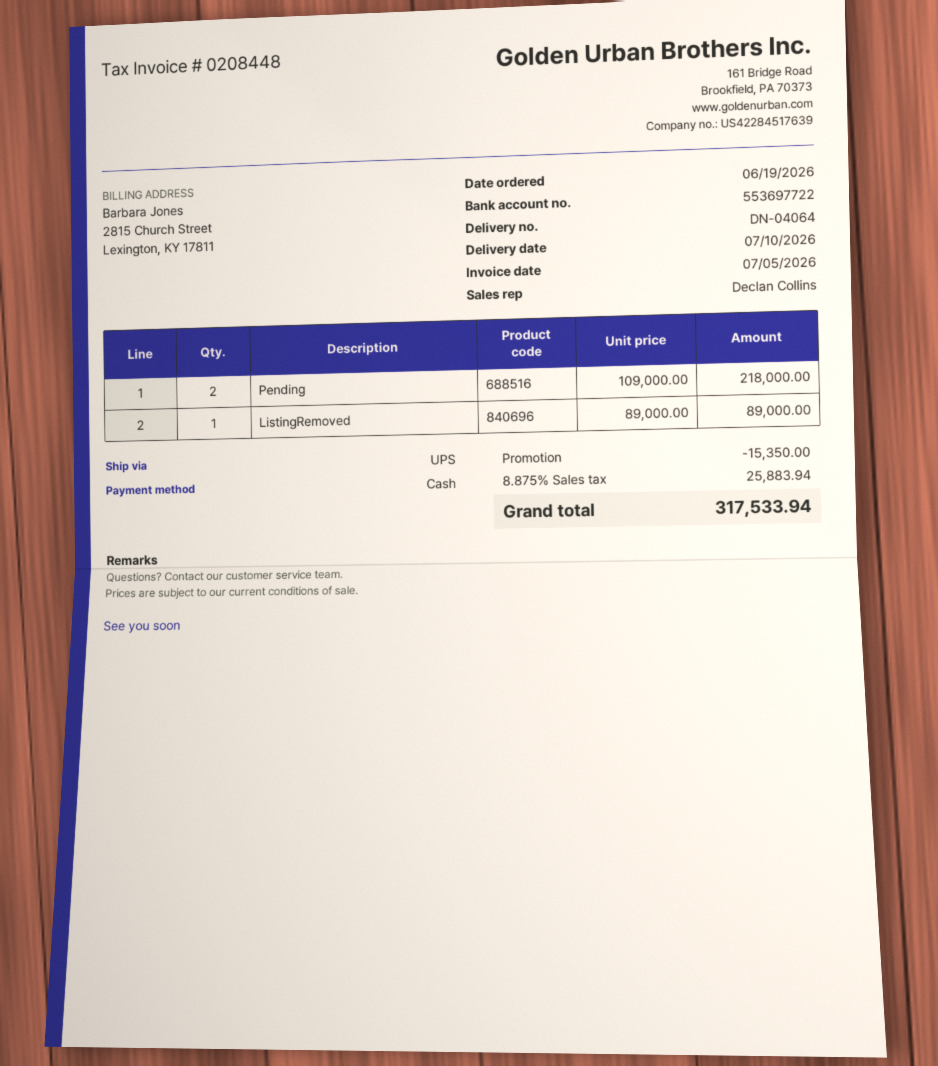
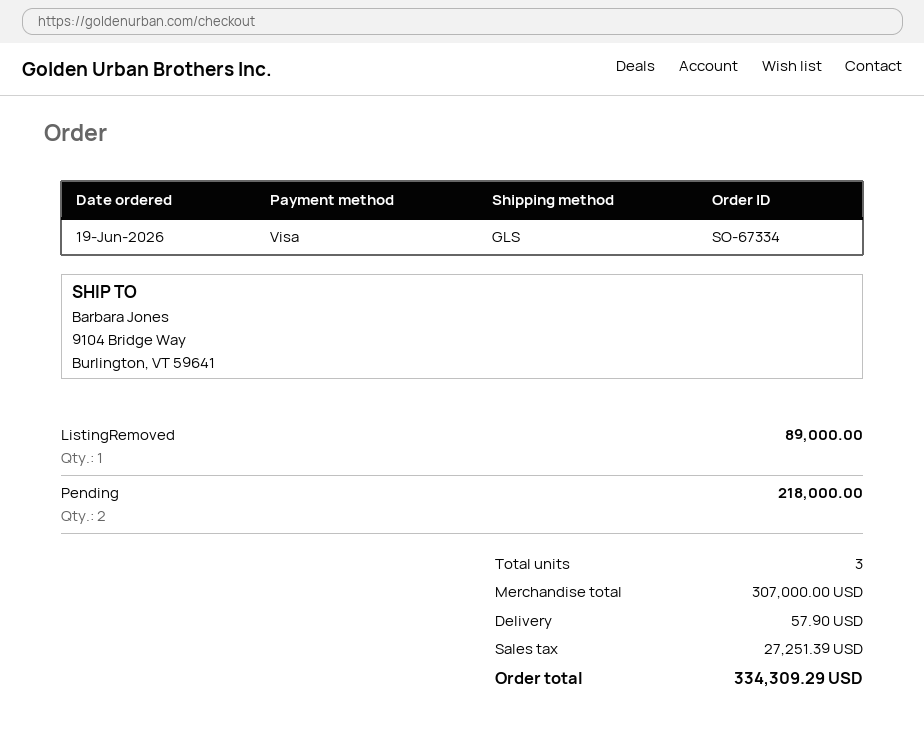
payment method: cash -> Visa
shipping method: UPS -> GLS
discount: 15350.00 -> none
shipping: none -> 57.90
tax: 25883.94 -> 27251.39
total: 317533.94 -> 334309.29

